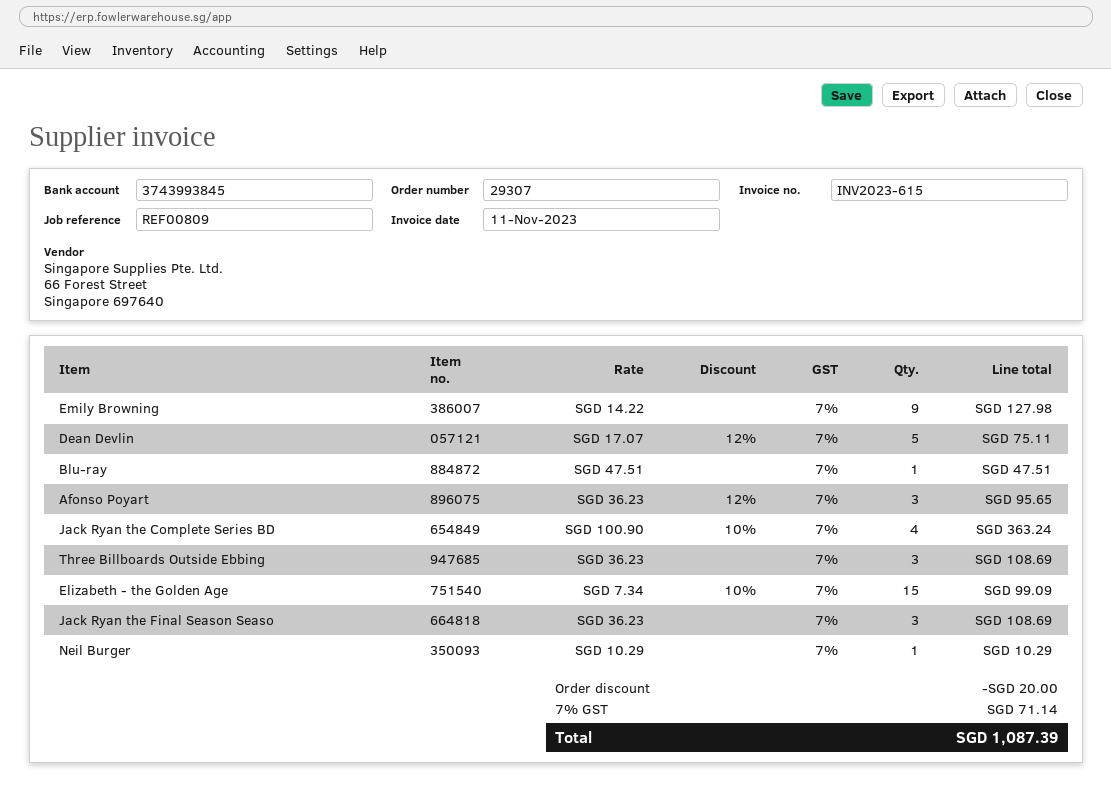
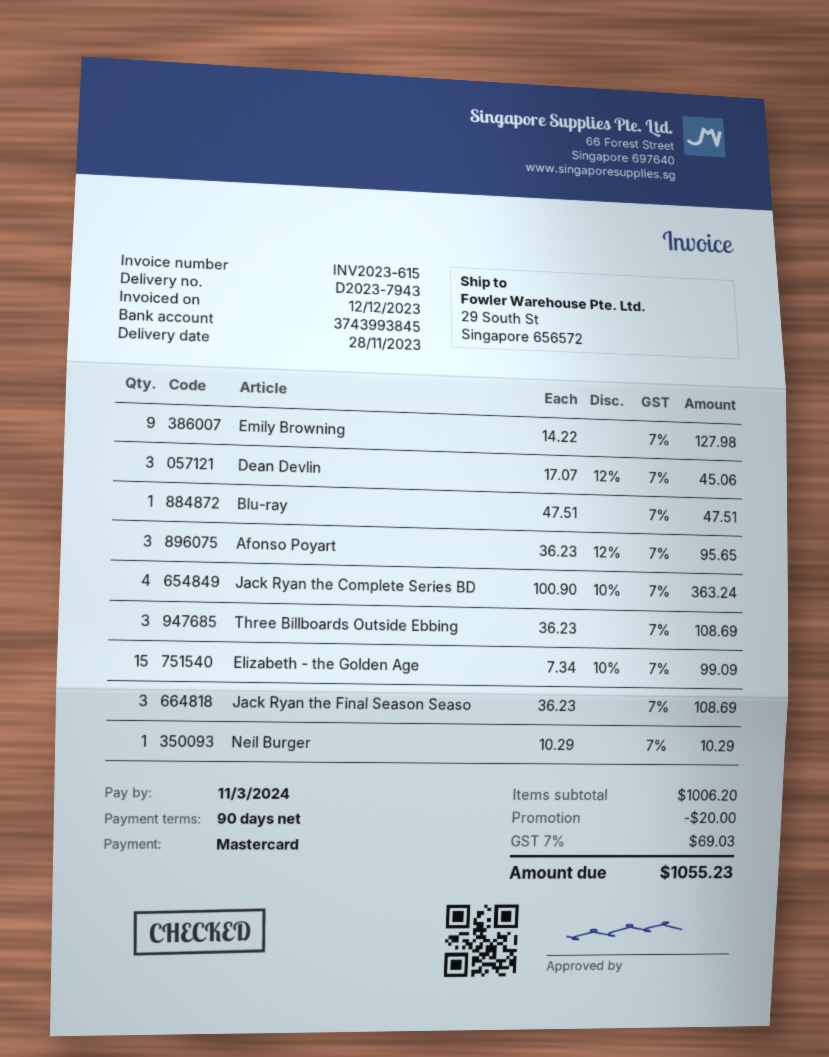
invoice date: 2023-11-11 -> 2023-12-12
Dean Devlin: 5 x 17.07 - 12% = 75.11 -> 3 x 17.07 - 12% = 45.06
tax: 7% = 71.14 -> 7% = 69.03
total: 1087.39 -> 1055.23

